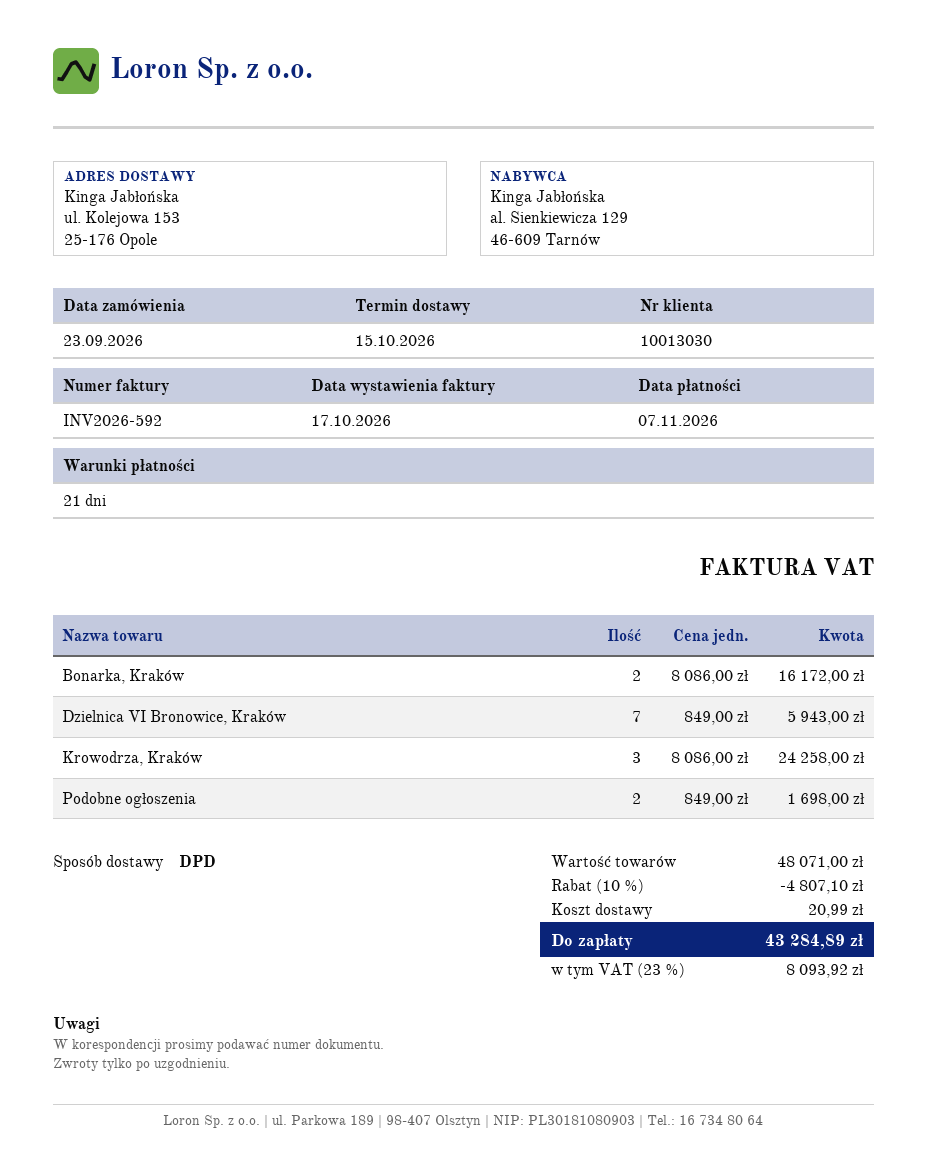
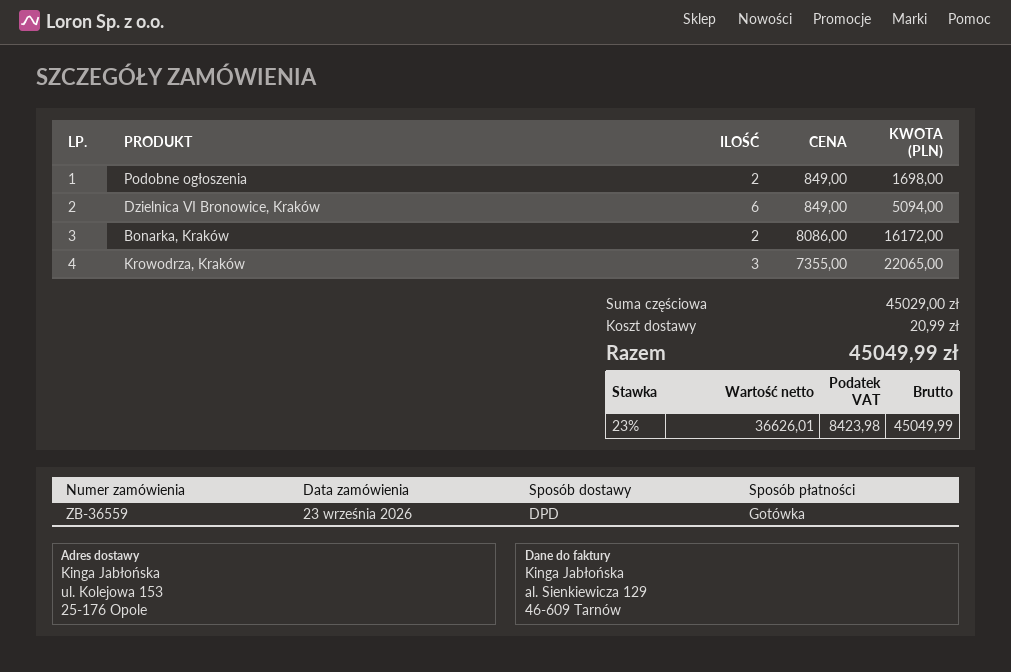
Dzielnica VI Bronowice, Kraków: 7 x 849.00 = 5943.00 -> 6 x 849.00 = 5094.00
Krowodrza, Kraków: 3 x 8086.00 = 24258.00 -> 3 x 7355.00 = 22065.00
subtotal: 48071.00 -> 45029.00
discount: 10% = 4807.10 -> none
tax: 23% = 8093.92 -> 23% = 8423.98
total: 43284.89 -> 45049.99

